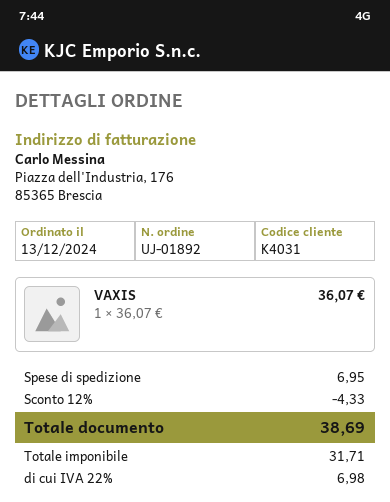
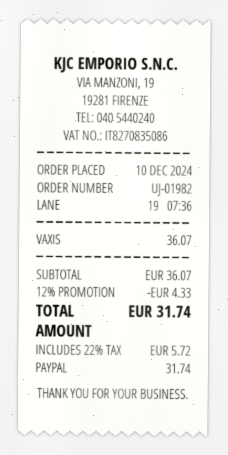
order number: UJ-01892 -> UJ-01982
order date: 2024-12-13 -> 2024-12-10
shipping: 6.95 -> none
tax: 22% = 6.98 -> 22% = 5.72
total: 38.69 -> 31.74

